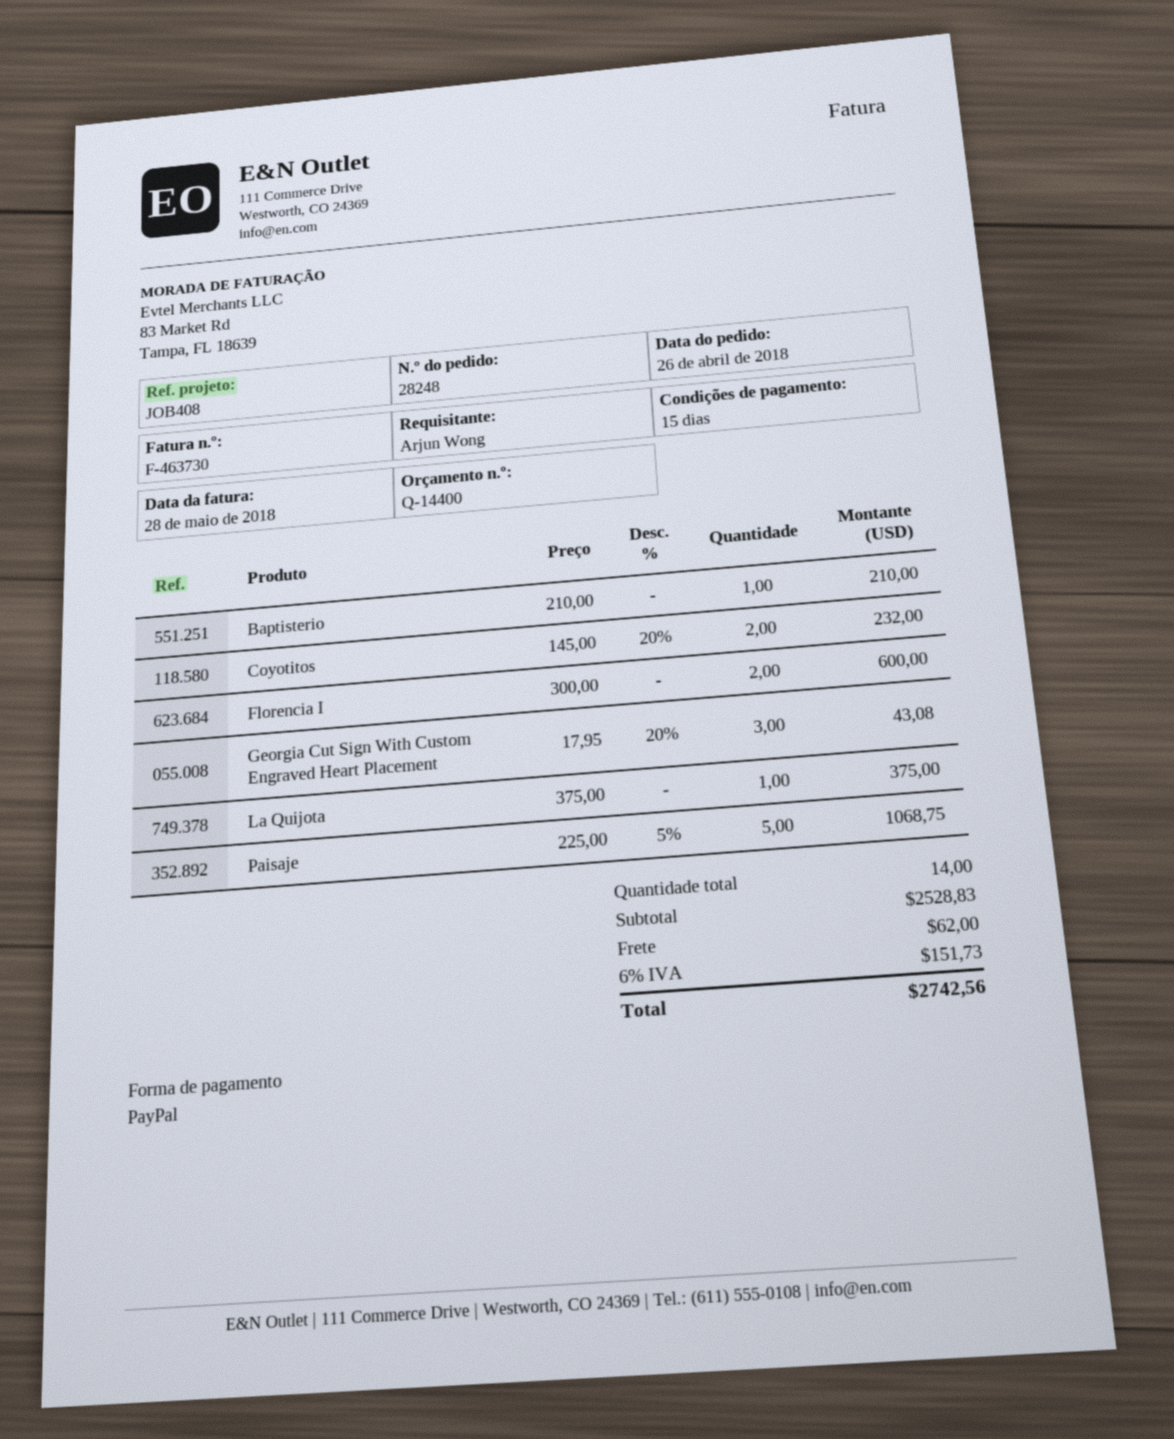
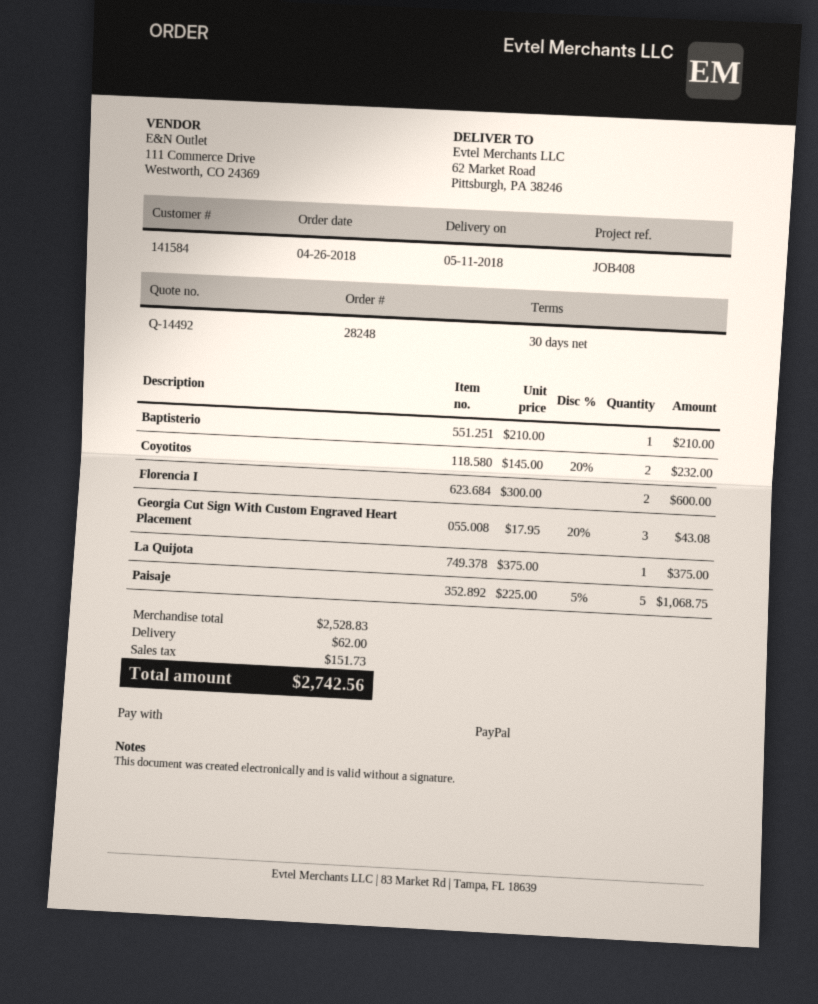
quote number: Q-14400 -> Q-14492
payment terms: 15 days -> 30 days

